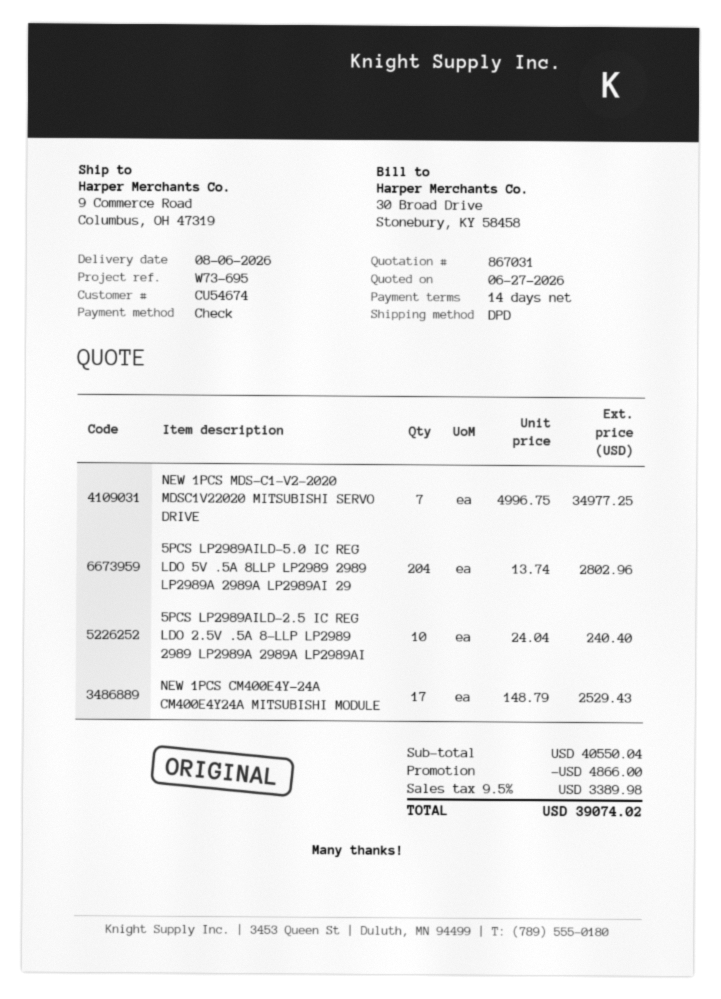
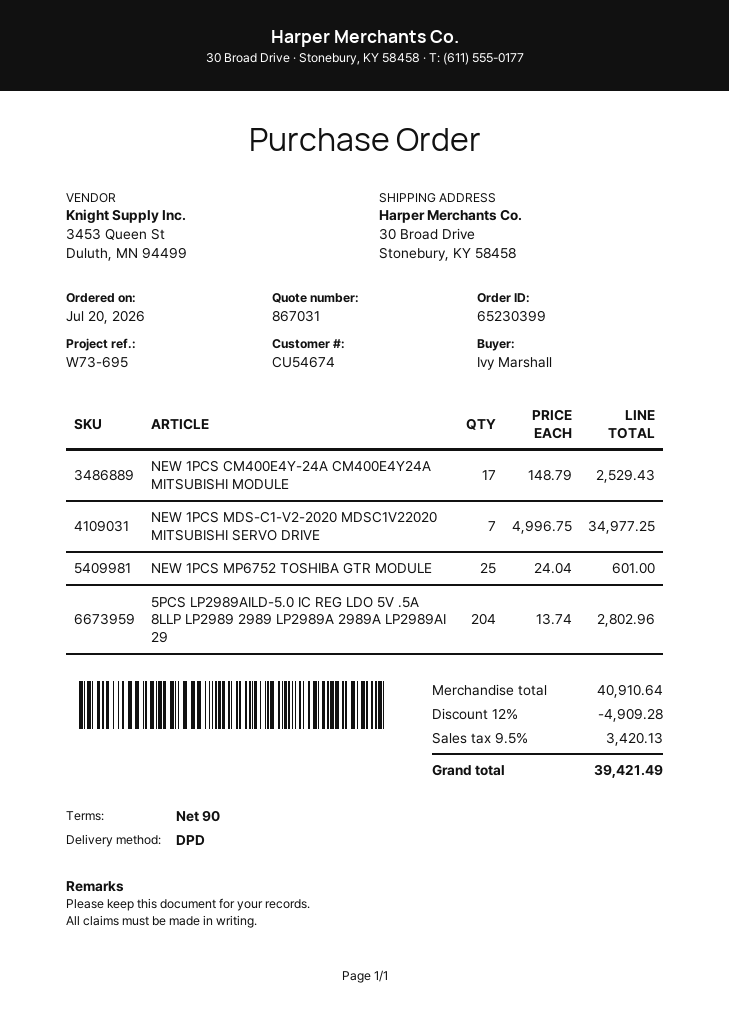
payment terms: 14 days -> 90 days
ship to: 9 Commerce Road, Columbus, OH 47319 -> 30 Broad Drive, Stonebury, KY 58458
5PCS LP2989AILD-2.5 IC REG LDO 2.5V .5A 8-LLP LP2989 2989 LP2989A 2989A LP2989AI: 10 x 24.04 = 240.40 -> none
NEW 1PCS MP6752 TOSHIBA GTR MODULE: none -> 25 x 24.04 = 601.00
subtotal: 40550.04 -> 40910.64
discount: 4866.00 -> 4909.28
tax: 9.5% = 3389.98 -> 9.5% = 3420.13
total: 39074.02 -> 39421.49

